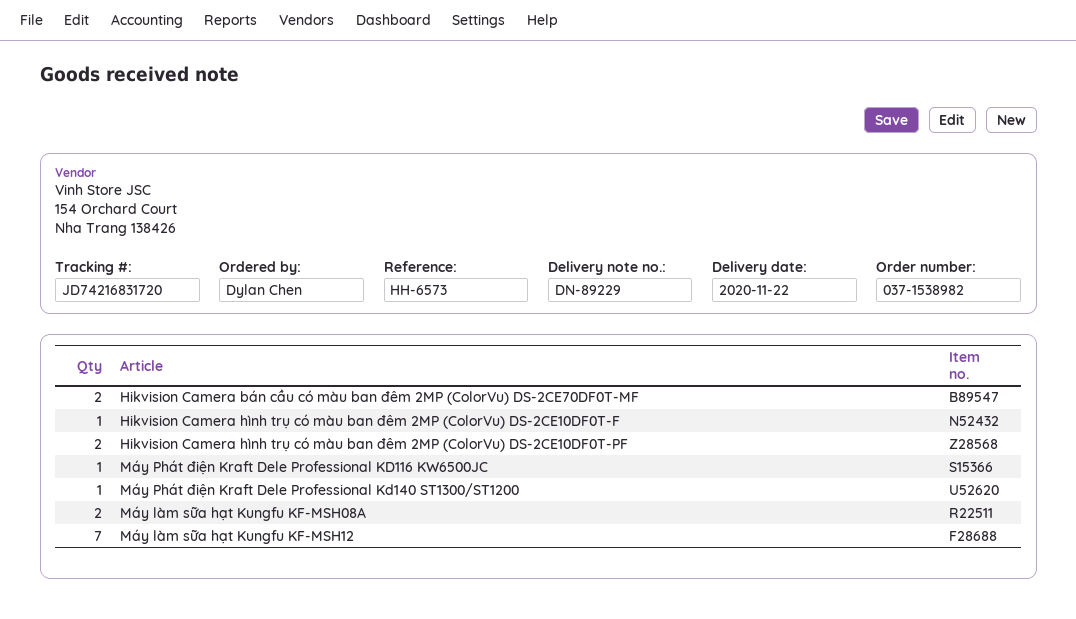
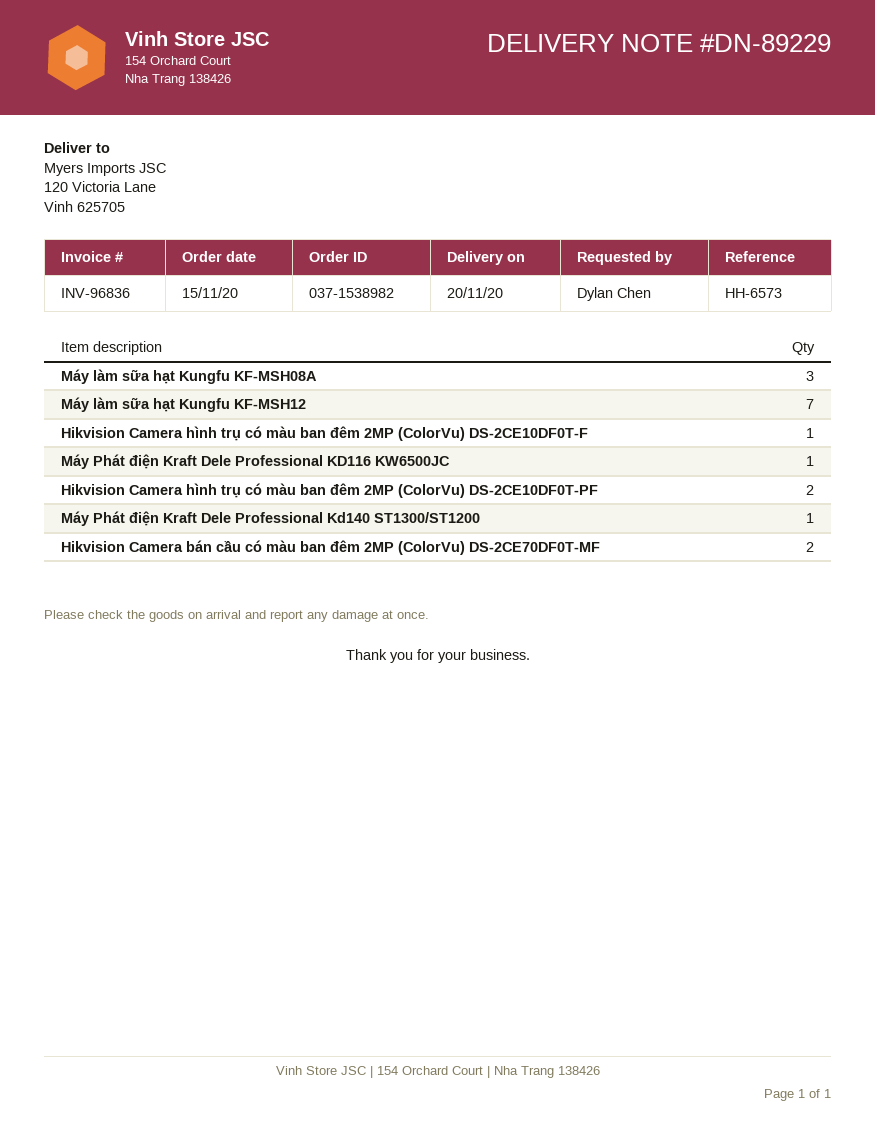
delivery date: 2020-11-22 -> 2020-11-20
Máy làm sữa hạt Kungfu KF-MSH08A: 2 -> 3

